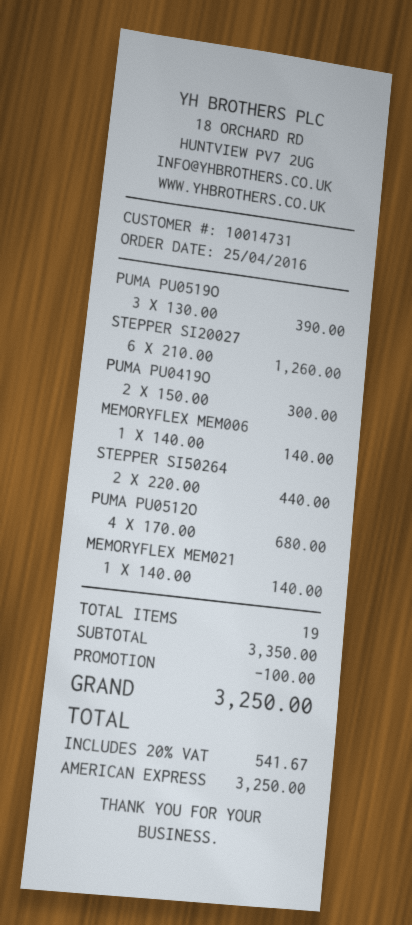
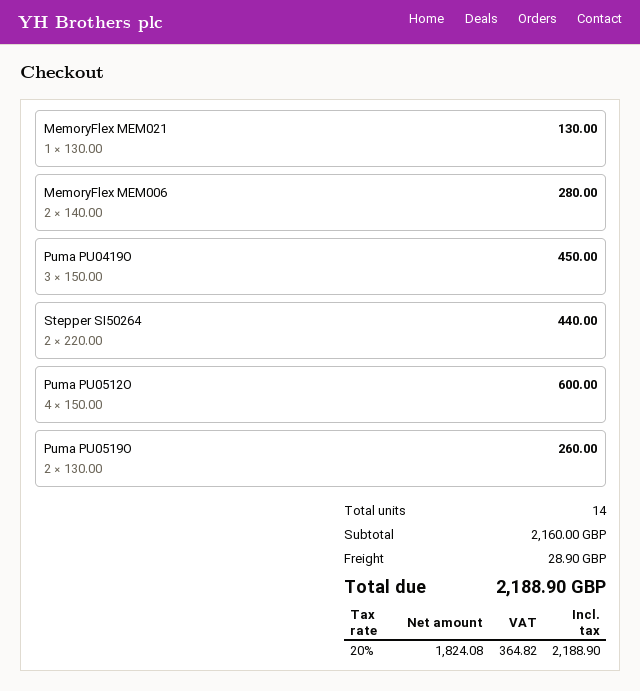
PUMA PU0519O: 3 x 130.00 = 390.00 -> 2 x 130.00 = 260.00
STEPPER SI20027: 6 x 210.00 = 1260.00 -> none
PUMA PU0419O: 2 x 150.00 = 300.00 -> 3 x 150.00 = 450.00
MEMORYFLEX MEM006: 1 x 140.00 = 140.00 -> 2 x 140.00 = 280.00
PUMA PU0512O: 4 x 170.00 = 680.00 -> 4 x 150.00 = 600.00
MEMORYFLEX MEM021: 1 x 140.00 = 140.00 -> 1 x 130.00 = 130.00
total quantity: 19 -> 14
subtotal: 3350.00 -> 2160.00
discount: 100.00 -> none
shipping: none -> 28.90
tax: 20% = 541.67 -> 20% = 364.82
total: 3250.00 -> 2188.90

